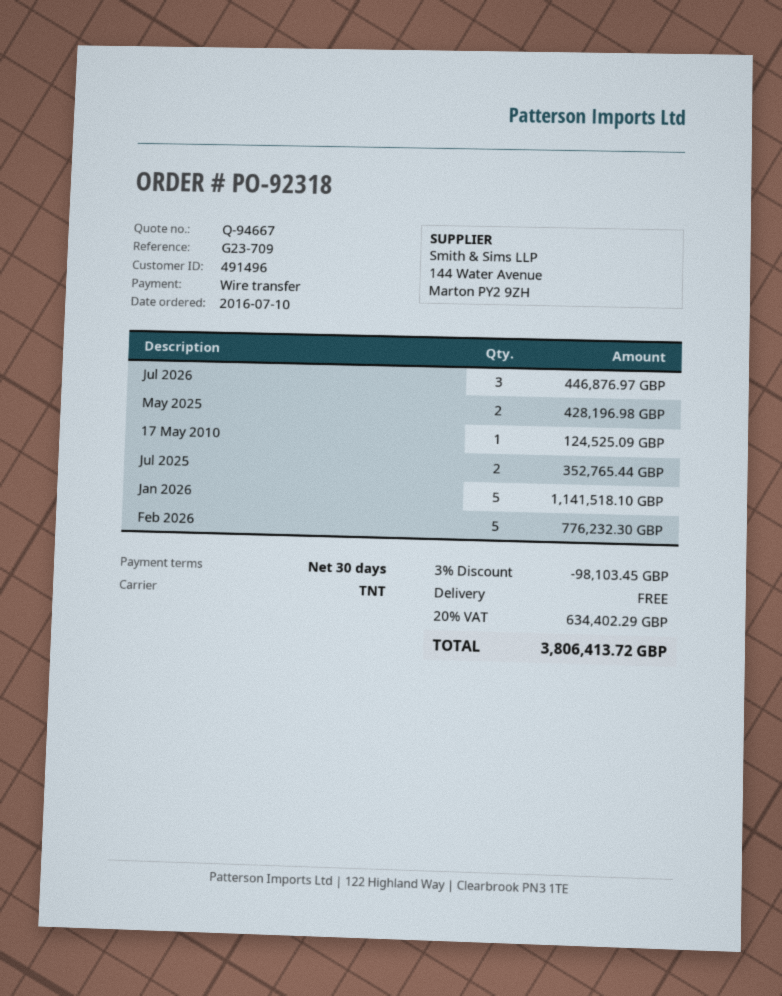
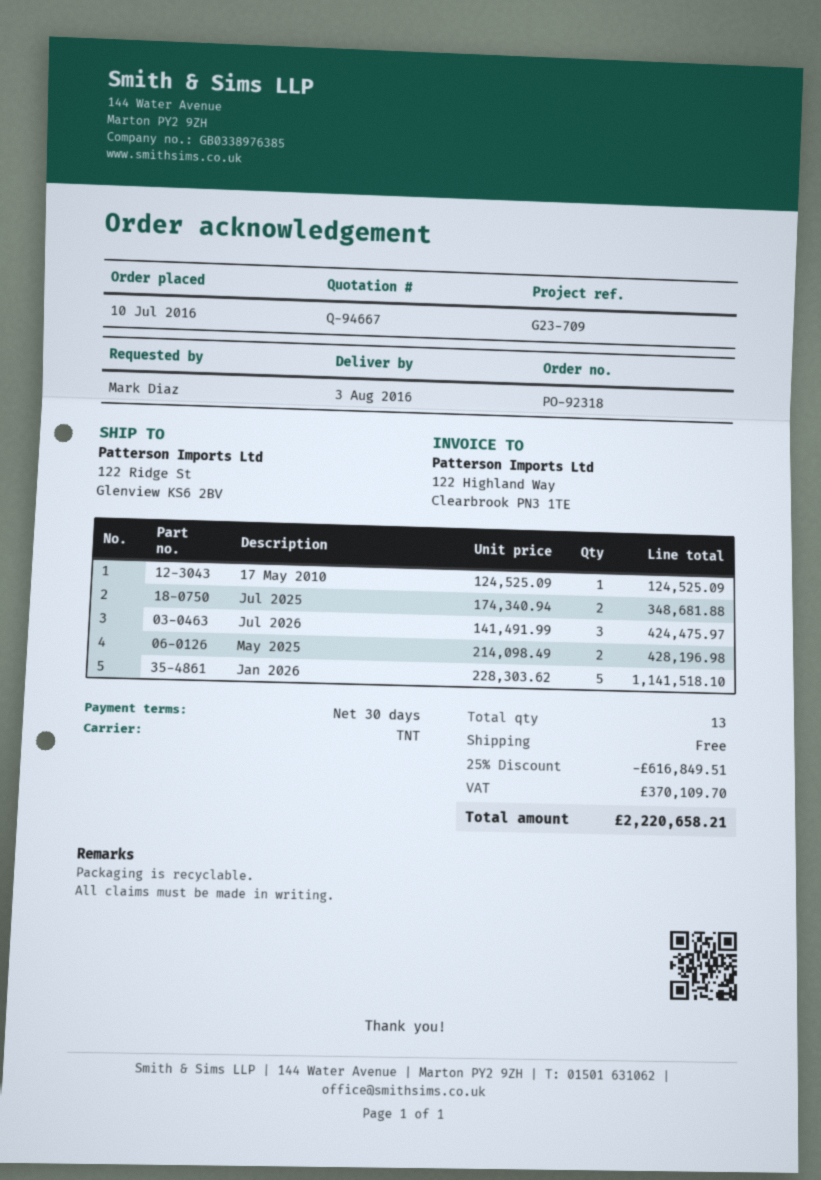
Jul 2026: 3 for 446876.97 -> 3 for 424475.97
Jul 2025: 2 for 352765.44 -> 2 for 348681.88
Feb 2026: 5 for 776232.30 -> none
discount: 3% = 98103.45 -> 25% = 616849.51
tax: 634402.29 -> 370109.70
total: 3806413.72 -> 2220658.21

